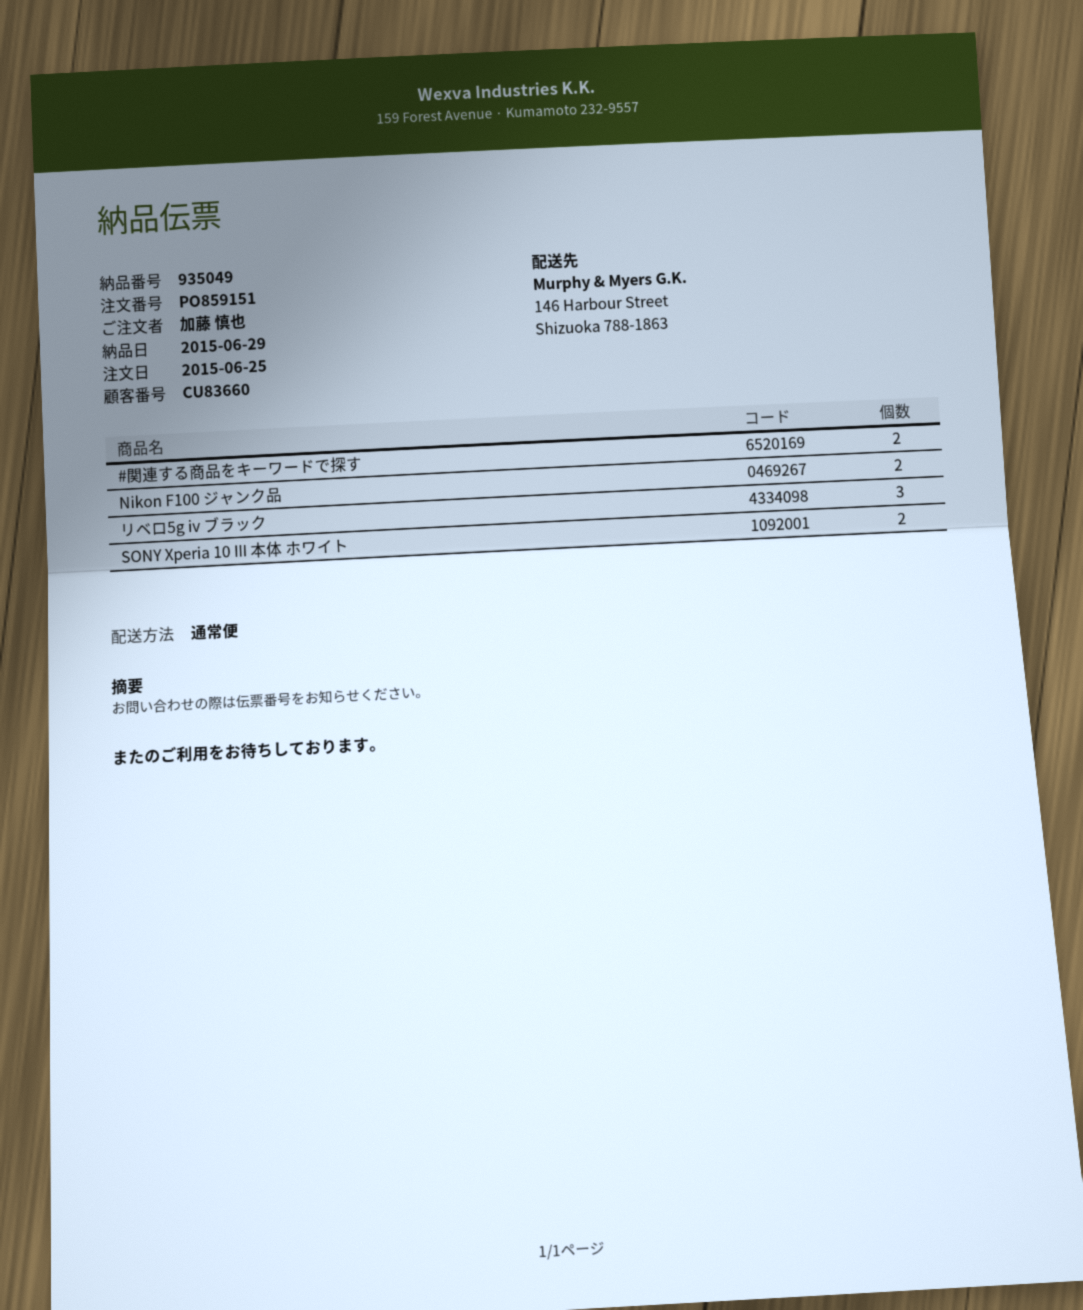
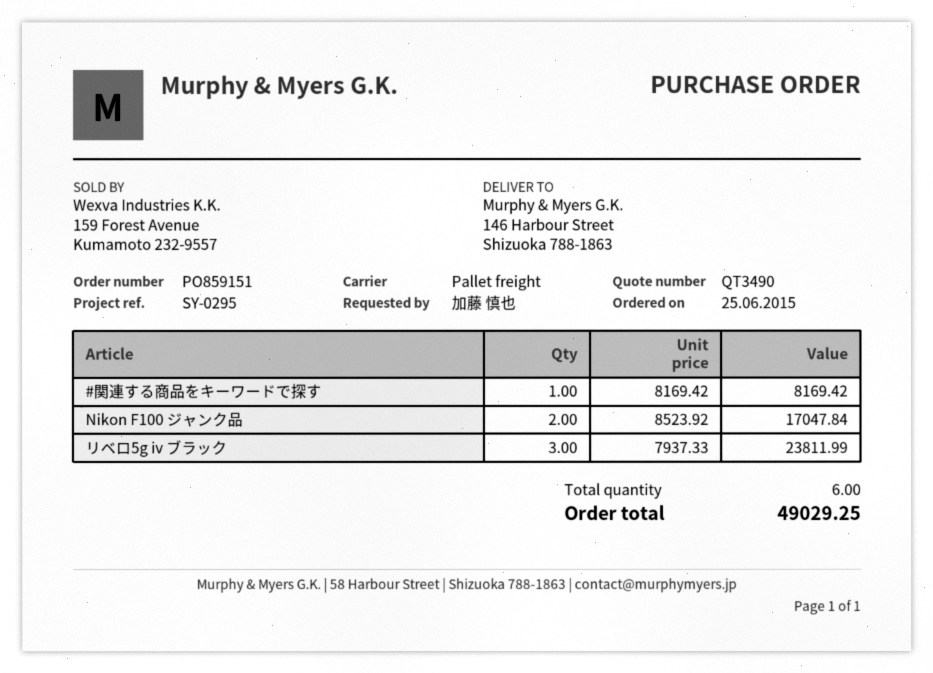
shipping method: standard -> pallet freight
#関連する商品をキーワードで探す: 2 -> 1
SONY Xperia 10 III 本体 ホワイト: 2 -> none

